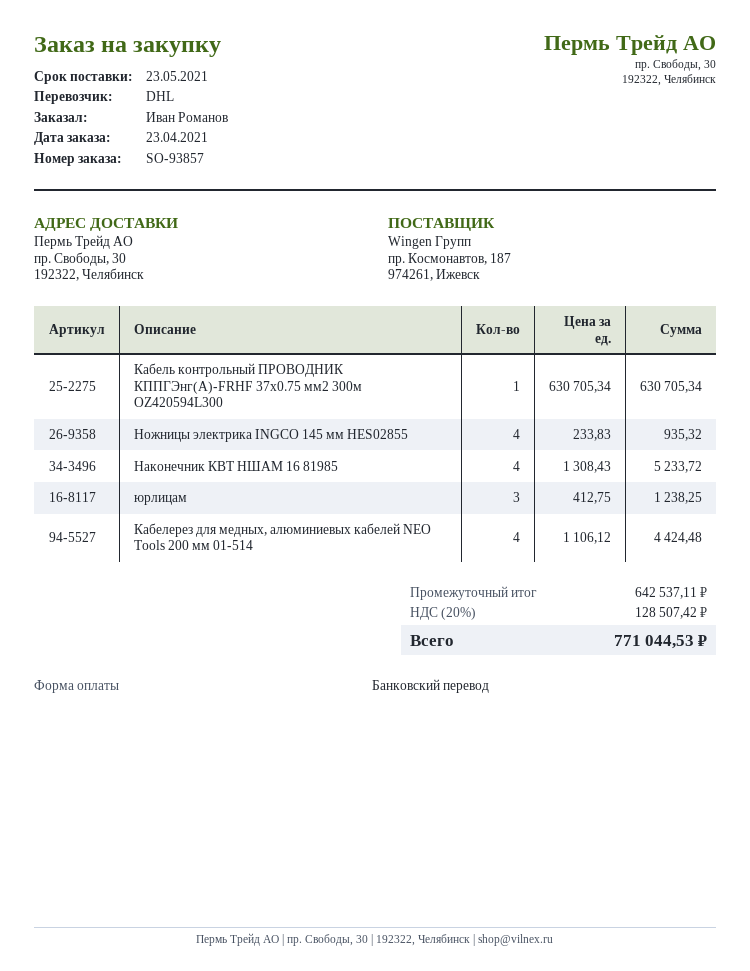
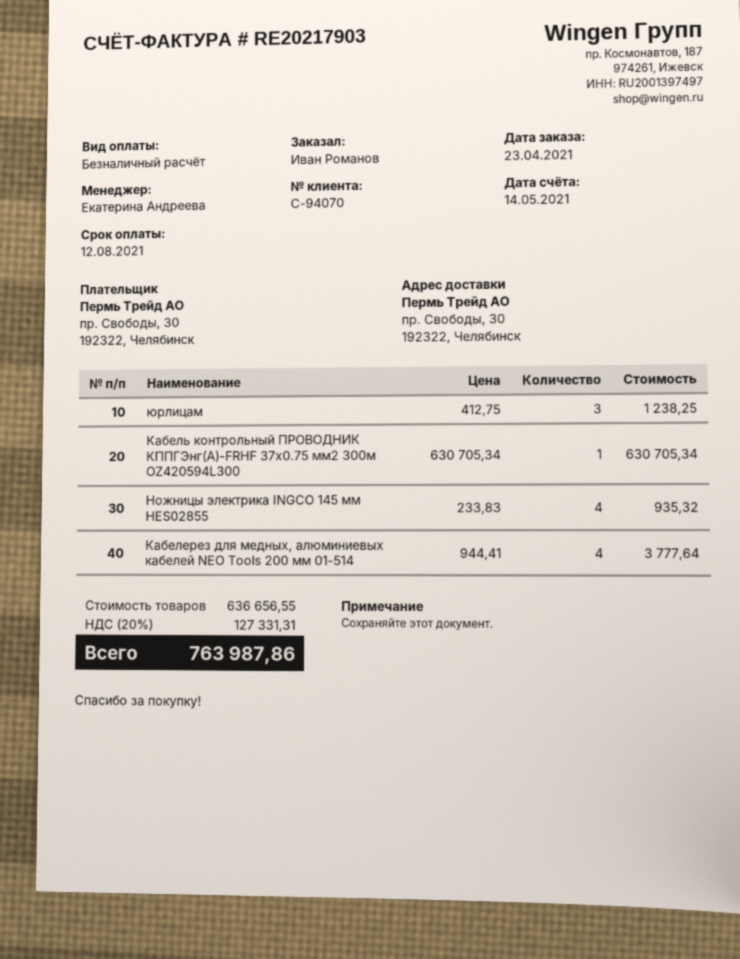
Наконечник КВТ НШАМ 16 81985: 4 x 1308.43 = 5233.72 -> none
Кабелерез для медных, алюминиевых кабелей NEO Tools 200 мм 01-514: 4 x 1106.12 = 4424.48 -> 4 x 944.41 = 3777.64
subtotal: 642537.11 -> 636656.55
tax: 20% = 128507.42 -> 20% = 127331.31
total: 771044.53 -> 763987.86

